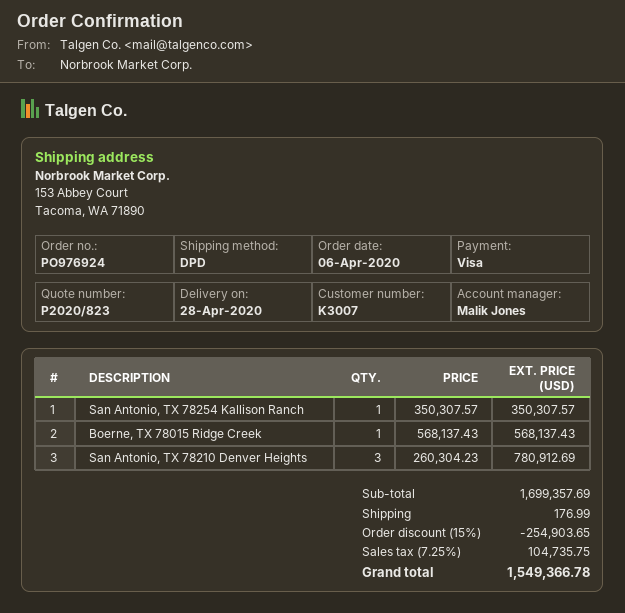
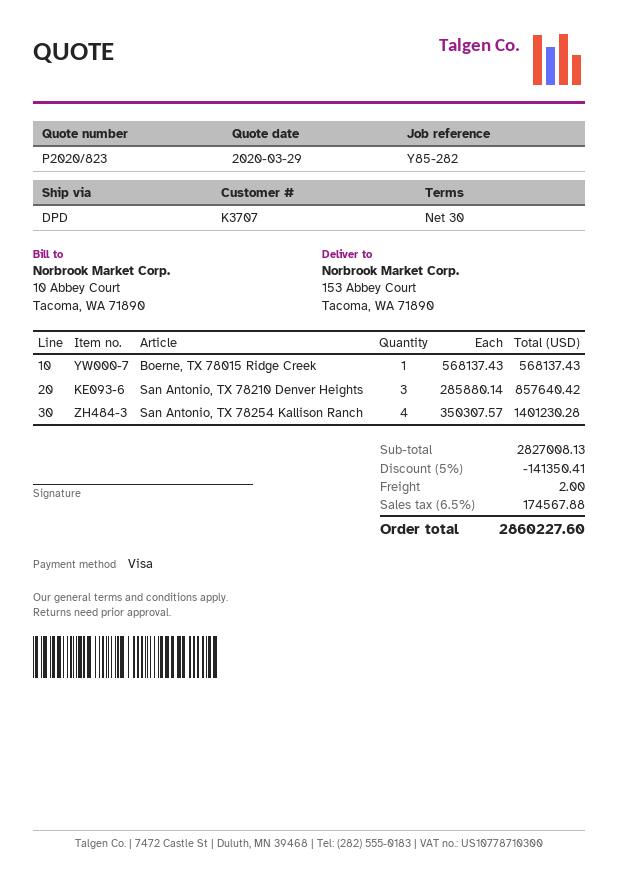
customer number: K3007 -> K3707
San Antonio, TX 78254 Kallison Ranch: 1 x 350307.57 = 350307.57 -> 4 x 350307.57 = 1401230.28
San Antonio, TX 78210 Denver Heights: 3 x 260304.23 = 780912.69 -> 3 x 285880.14 = 857640.42
subtotal: 1699357.69 -> 2827008.13
discount: 15% = 254903.65 -> 5% = 141350.41
shipping: 176.99 -> 2.00
tax: 7.25% = 104735.75 -> 6.5% = 174567.88
total: 1549366.78 -> 2860227.60

